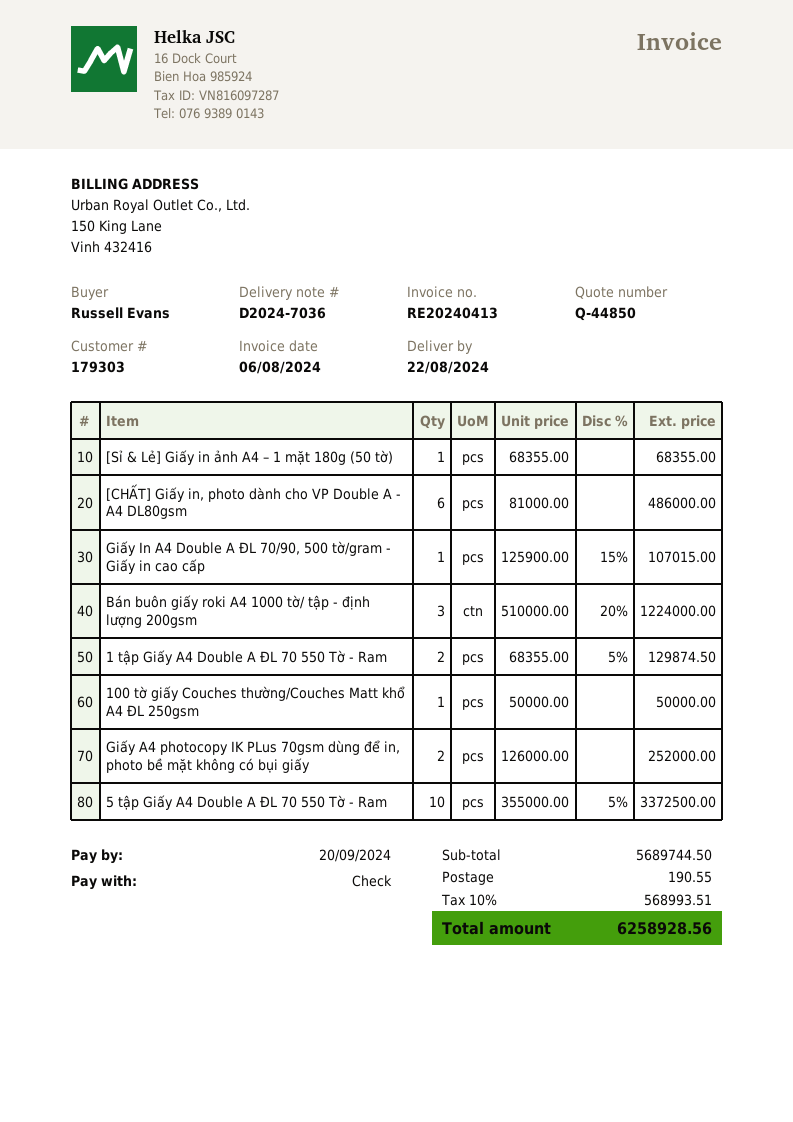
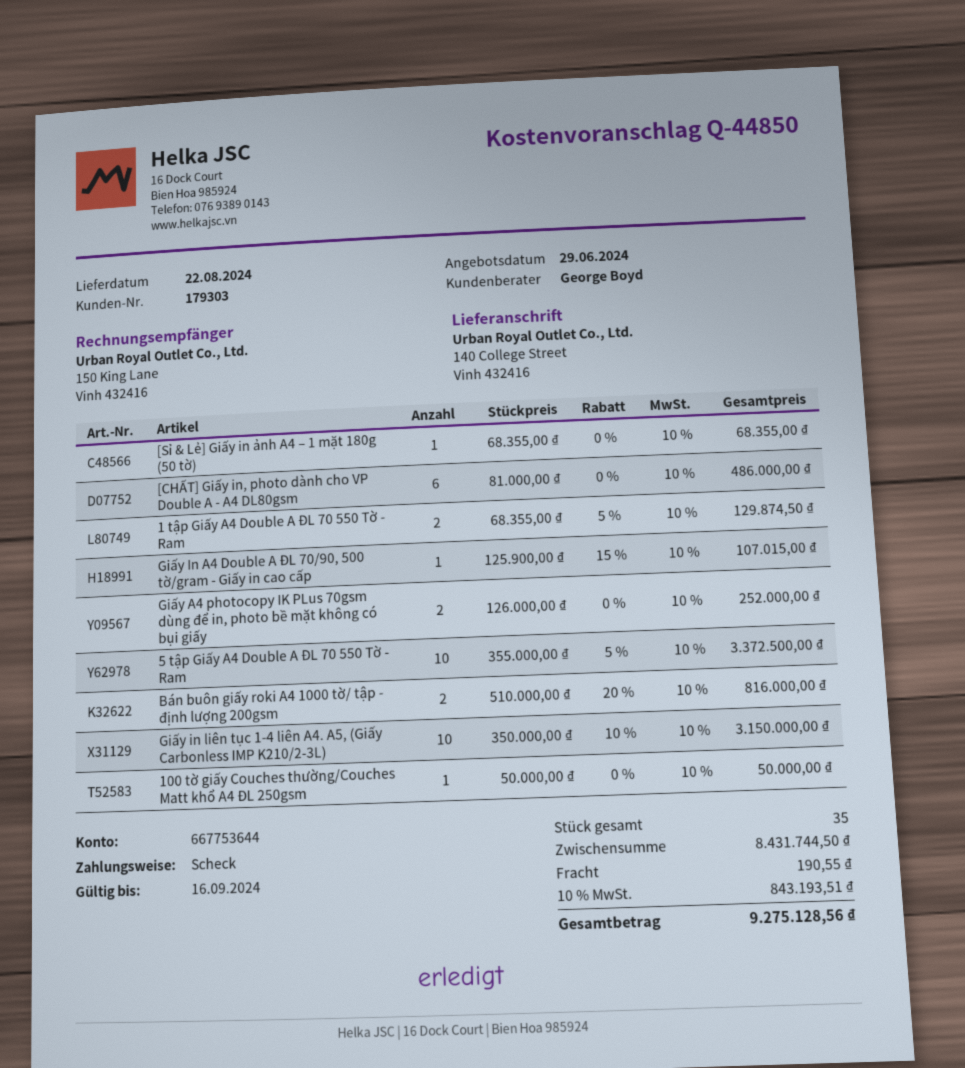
Bán buôn giấy roki A4 1000 tờ/ tập - định lượng 200gsm: 3 x 510000.00 - 20% = 1224000.00 -> 2 x 510000.00 - 20% = 816000.00
Giấy in liên tục 1-4 liên A4. A5, (Giấy Carbonless IMP K210/2-3L): none -> 10 x 350000.00 - 10% = 3150000.00
subtotal: 5689744.50 -> 8431744.50
tax: 10% = 568993.51 -> 10% = 843193.51
total: 6258928.56 -> 9275128.56

